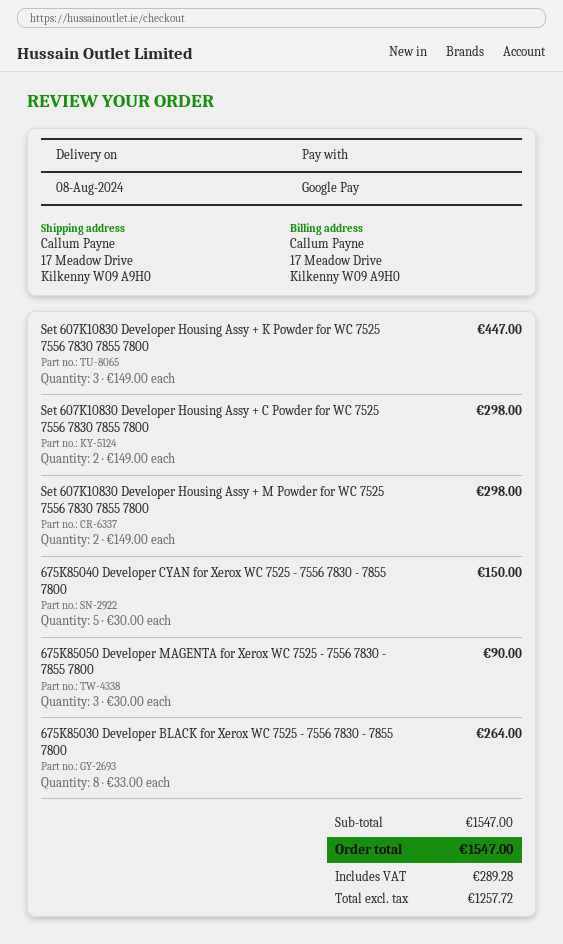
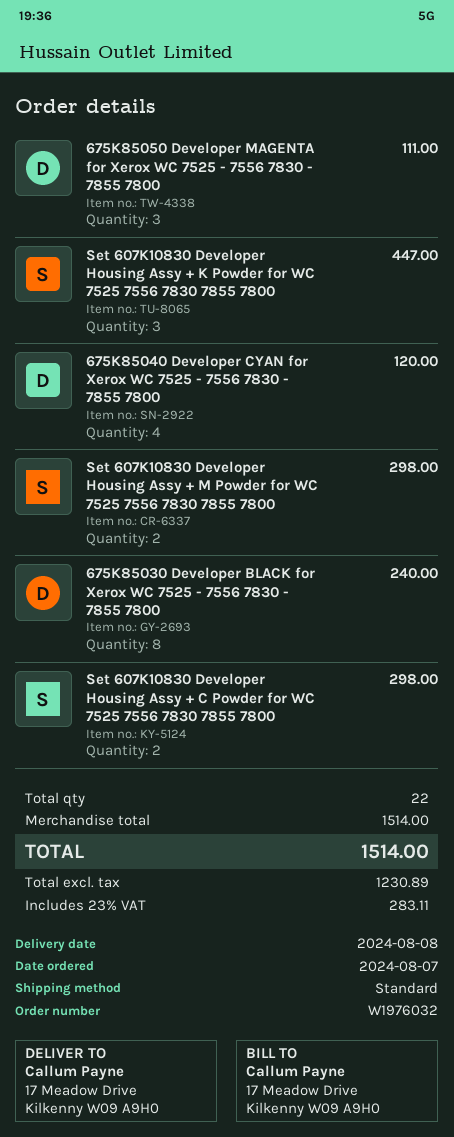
675K85040 Developer CYAN for Xerox WC 7525 - 7556 7830 - 7855 7800: 5 for 150.00 -> 4 for 120.00
675K85050 Developer MAGENTA for Xerox WC 7525 - 7556 7830 - 7855 7800: 3 for 90.00 -> 3 for 111.00
675K85030 Developer BLACK for Xerox WC 7525 - 7556 7830 - 7855 7800: 8 for 264.00 -> 8 for 240.00
subtotal: 1547.00 -> 1514.00
net: 1257.72 -> 1230.89
tax: 289.28 -> 283.11
total: 1547.00 -> 1514.00

